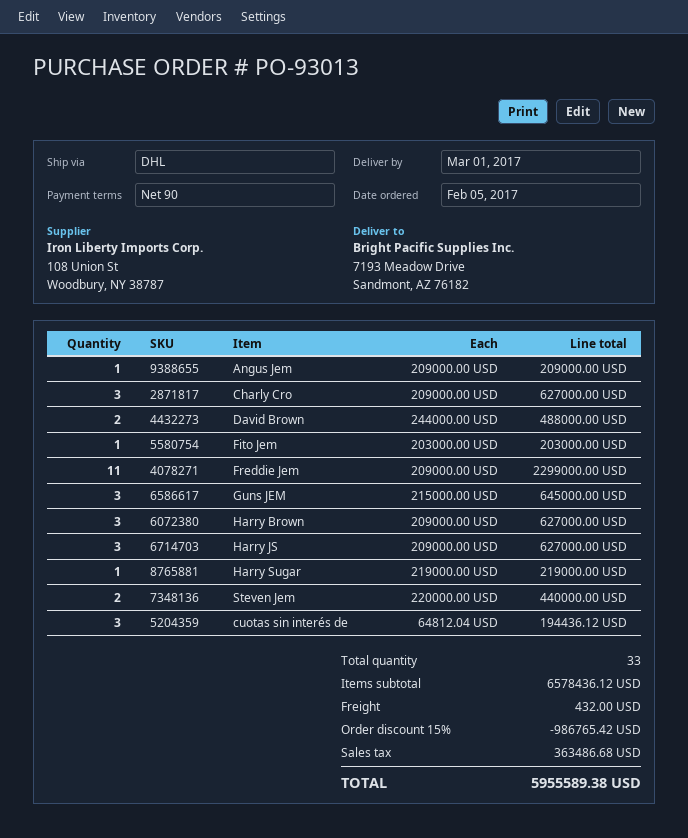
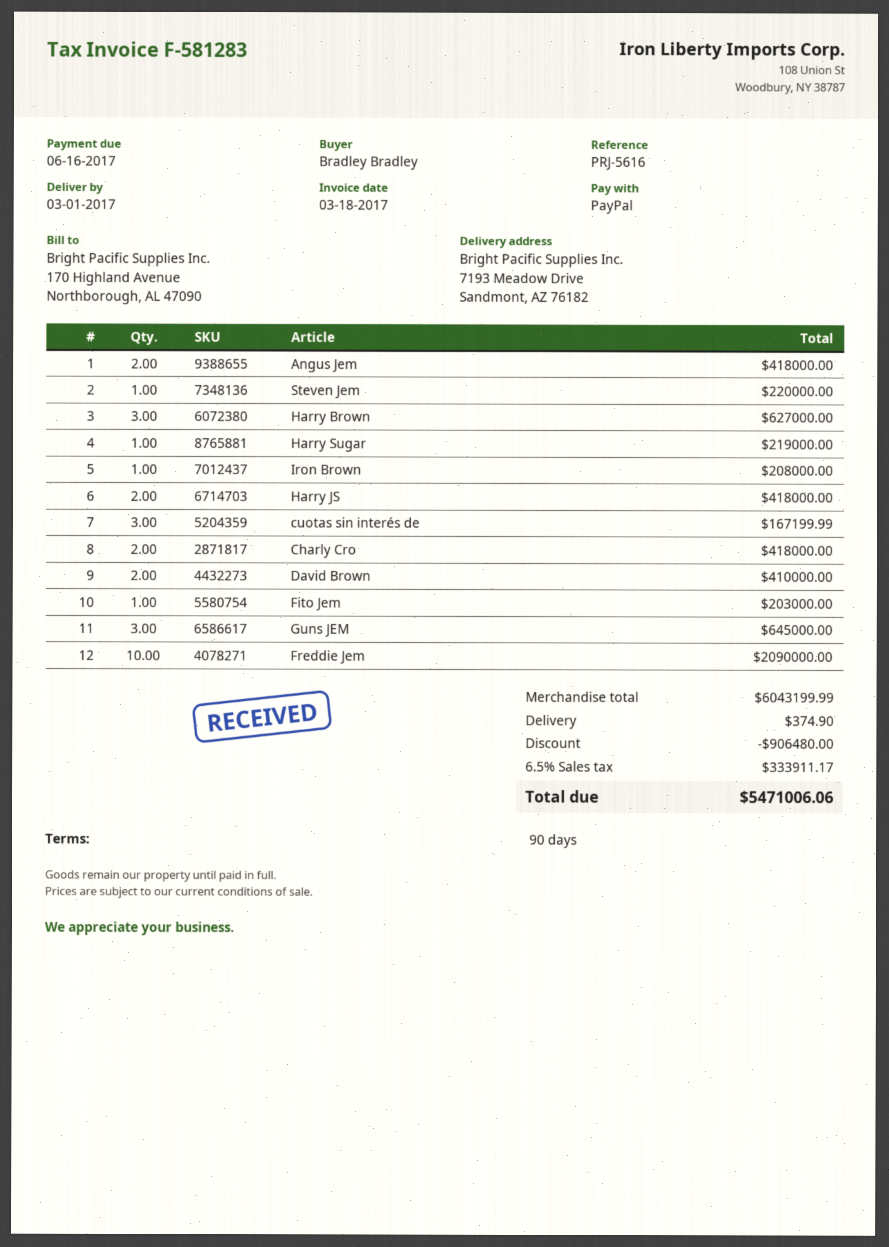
Angus Jem: 1 for 209000.00 -> 2 for 418000.00
Charly Cro: 3 for 627000.00 -> 2 for 418000.00
David Brown: 2 for 488000.00 -> 2 for 410000.00
Freddie Jem: 11 for 2299000.00 -> 10 for 2090000.00
Harry JS: 3 for 627000.00 -> 2 for 418000.00
Steven Jem: 2 for 440000.00 -> 1 for 220000.00
cuotas sin interés de: 3 for 194436.12 -> 3 for 167199.99
Iron Brown: none -> 1 for 208000.00
subtotal: 6578436.12 -> 6043199.99
discount: 986765.42 -> 906480.00
shipping: 432.00 -> 374.90
tax: 363486.68 -> 333911.17
total: 5955589.38 -> 5471006.06

